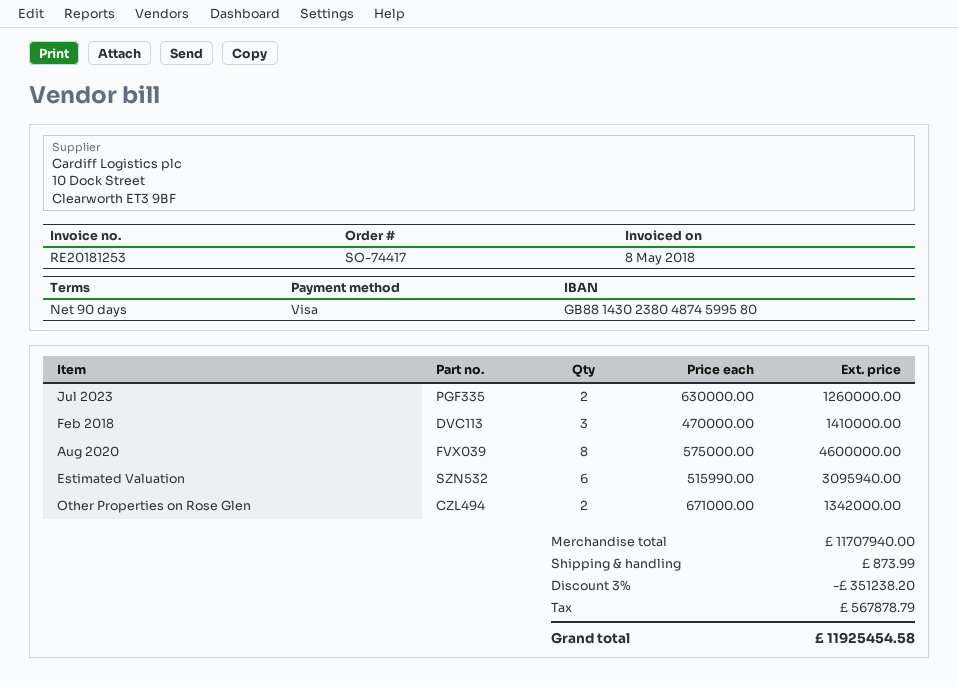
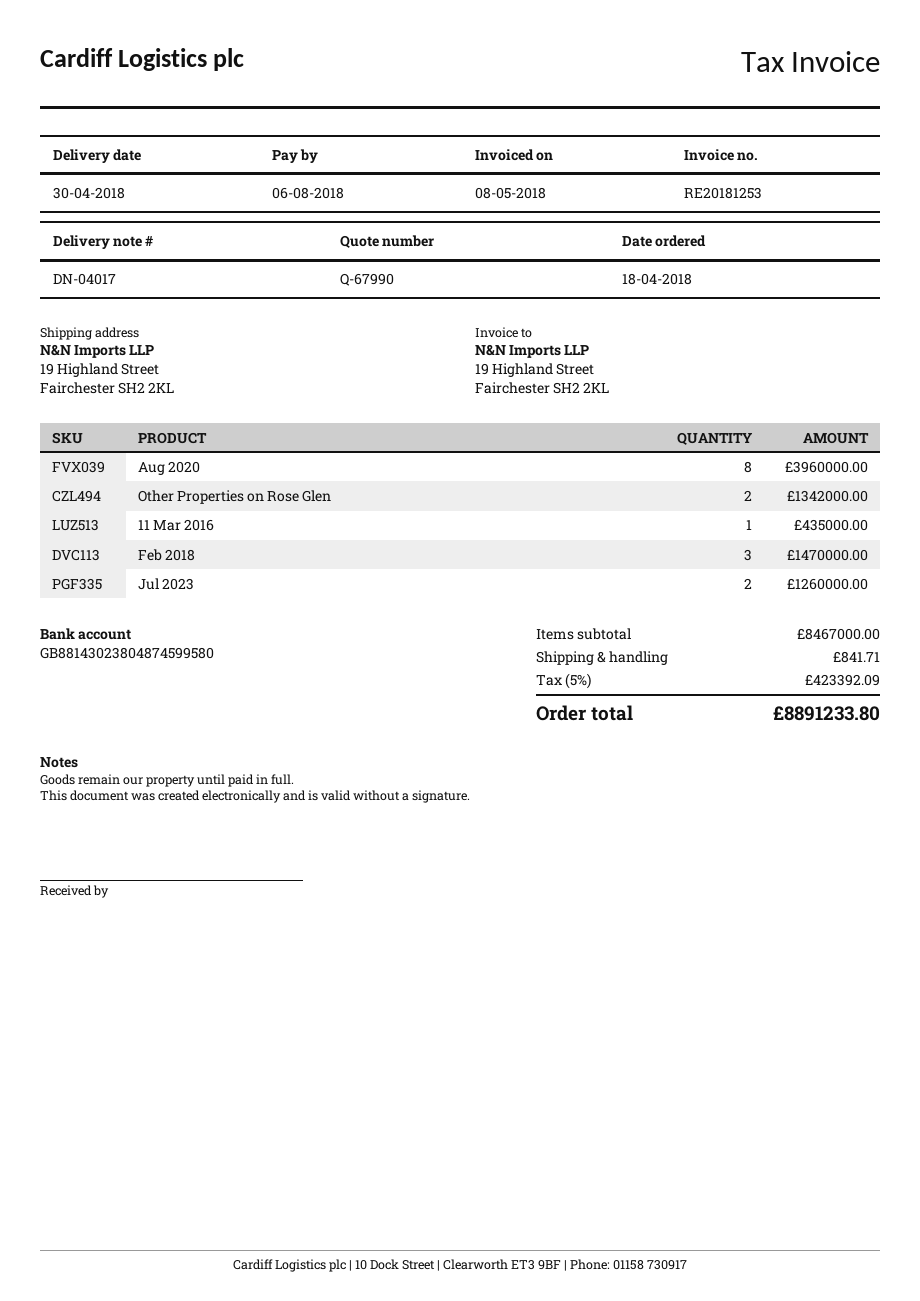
Feb 2018: 3 for 1410000.00 -> 3 for 1470000.00
Aug 2020: 8 for 4600000.00 -> 8 for 3960000.00
Estimated Valuation: 6 for 3095940.00 -> none
11 Mar 2016: none -> 1 for 435000.00
subtotal: 11707940.00 -> 8467000.00
discount: 3% = 351238.20 -> none
shipping: 873.99 -> 841.71
tax: 567878.79 -> 423392.09
total: 11925454.58 -> 8891233.80

